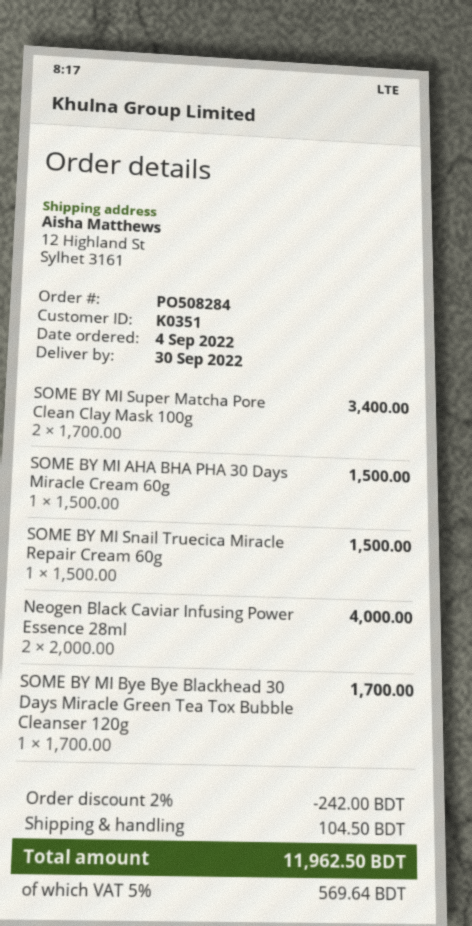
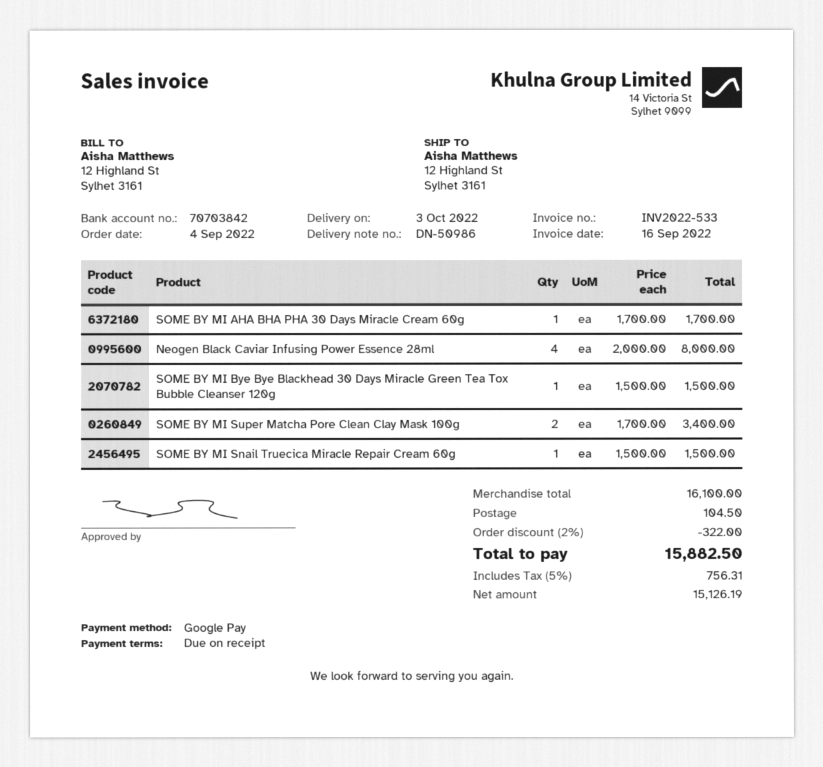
delivery date: 2022-09-30 -> 2022-10-03
SOME BY MI AHA BHA PHA 30 Days Miracle Cream 60g: 1 x 1500.00 = 1500.00 -> 1 x 1700.00 = 1700.00
Neogen Black Caviar Infusing Power Essence 28ml: 2 x 2000.00 = 4000.00 -> 4 x 2000.00 = 8000.00
SOME BY MI Bye Bye Blackhead 30 Days Miracle Green Tea Tox Bubble Cleanser 120g: 1 x 1700.00 = 1700.00 -> 1 x 1500.00 = 1500.00
discount: 2% = 242.00 -> 2% = 322.00
tax: 5% = 569.64 -> 5% = 756.31
total: 11962.50 -> 15882.50

